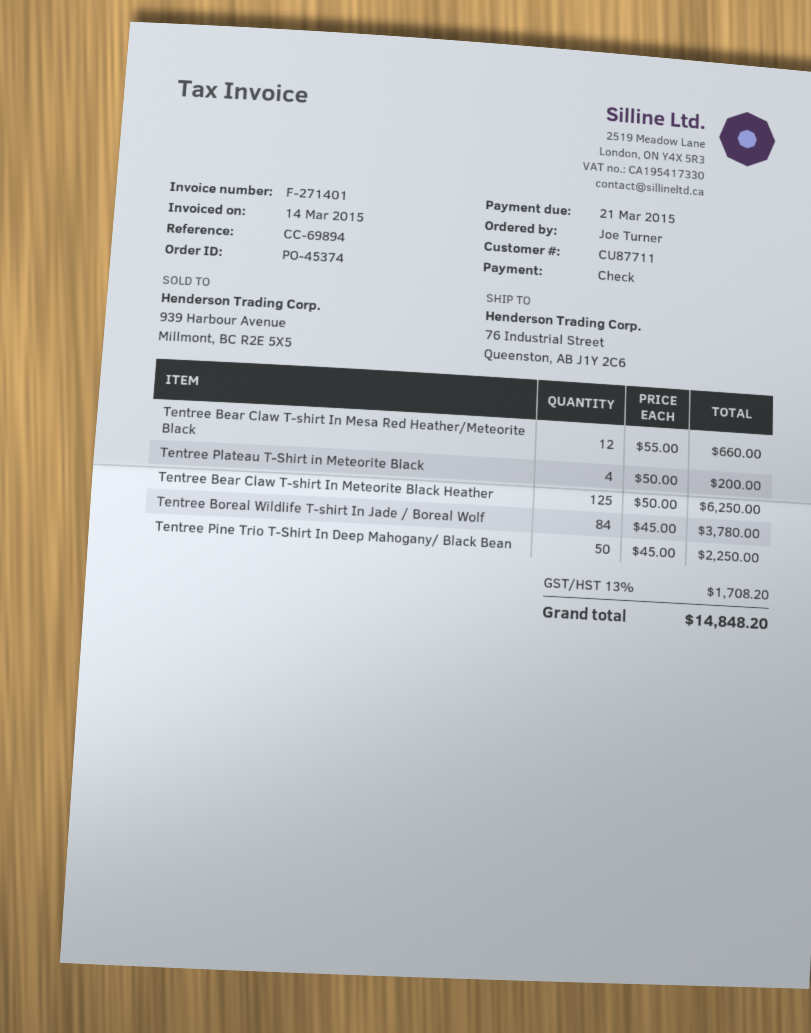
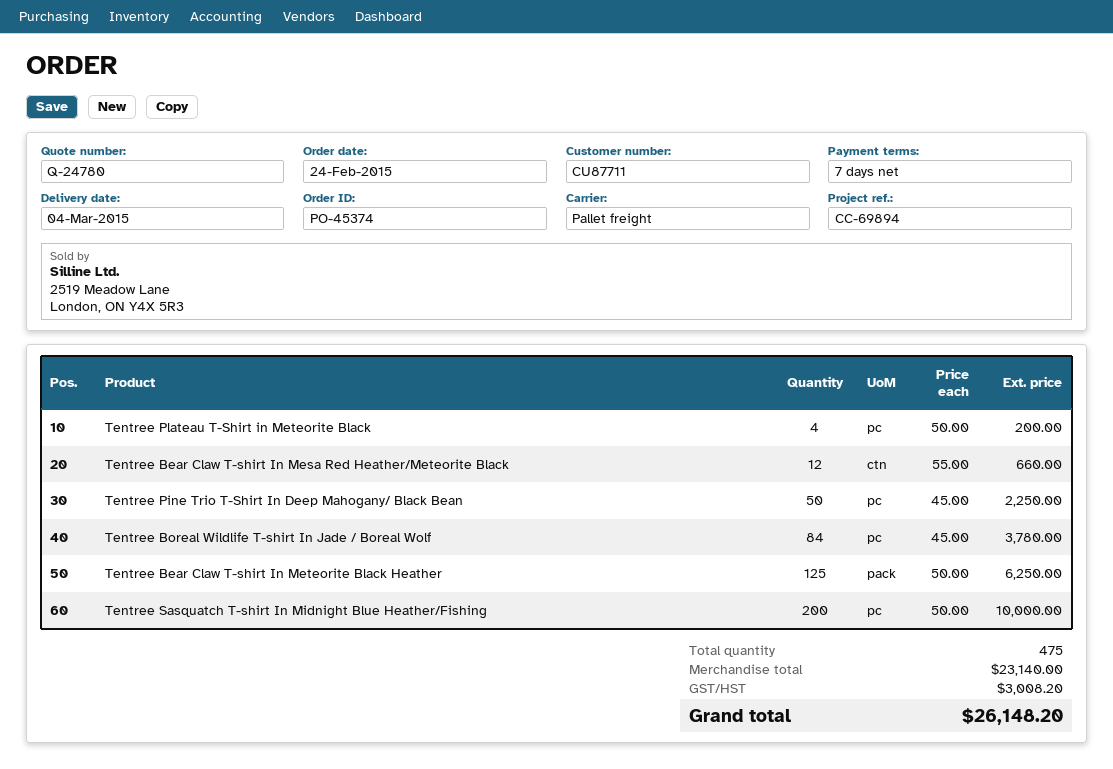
Tentree Sasquatch T-shirt In Midnight Blue Heather/Fishing: none -> 200 x 50.00 = 10000.00
tax: 1708.20 -> 3008.20
total: 14848.20 -> 26148.20

